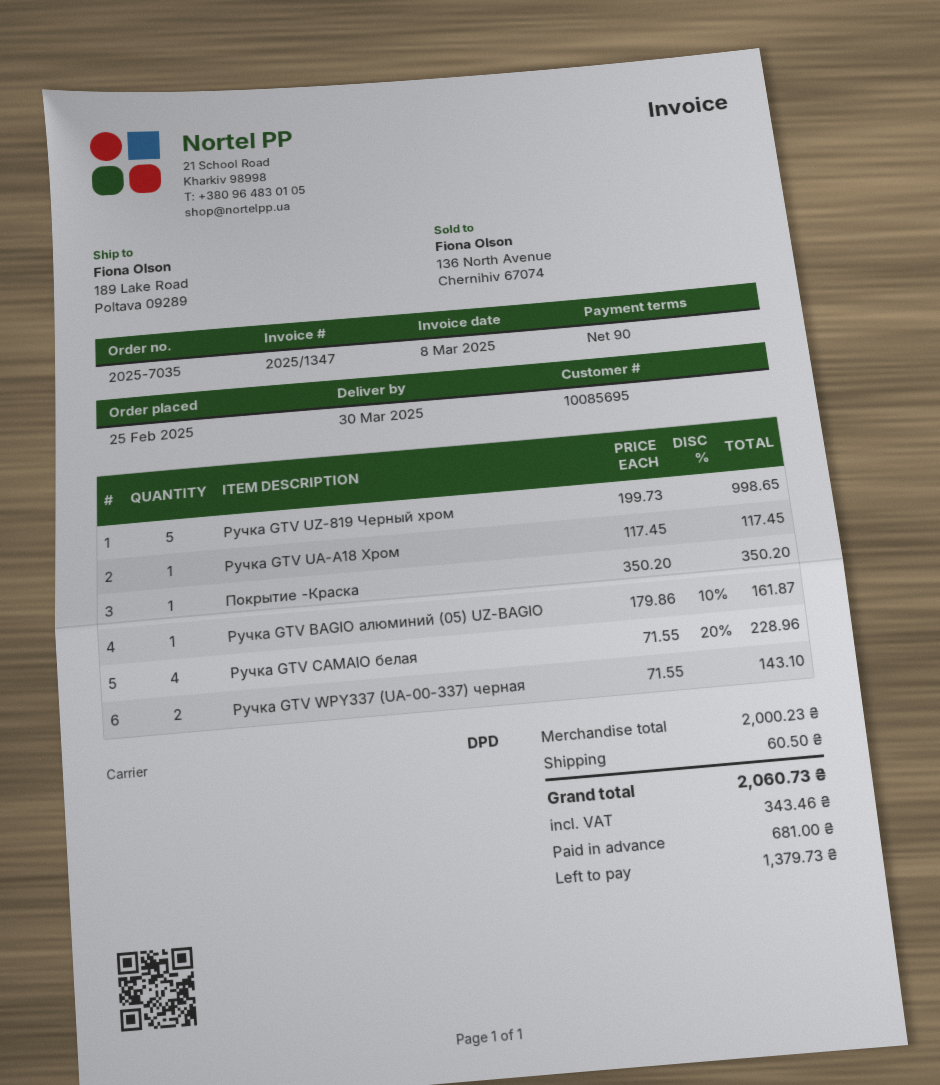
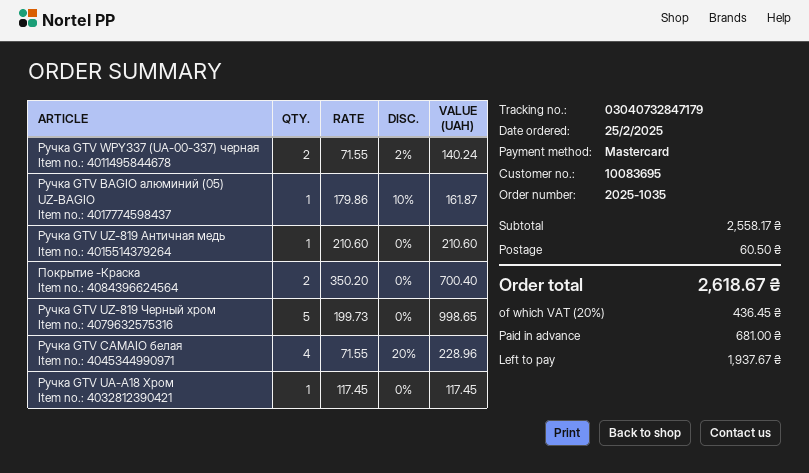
order number: 2025-7035 -> 2025-1035
customer number: 10085695 -> 10083695
Покрытие -Краска: 1 x 350.20 = 350.20 -> 2 x 350.20 = 700.40
Ручка GTV WPY337 (UA-00-337) черная: 2 x 71.55 = 143.10 -> 2 x 71.55 - 2% = 140.24
Ручка GTV UZ-819 Античная медь: none -> 1 x 210.60 = 210.60
subtotal: 2000.23 -> 2558.17
tax: 343.46 -> 436.45
total: 2060.73 -> 2618.67
balance: 1379.73 -> 1937.67

